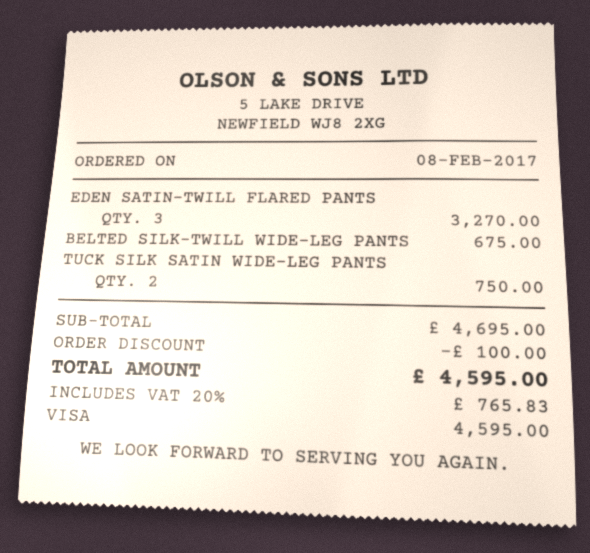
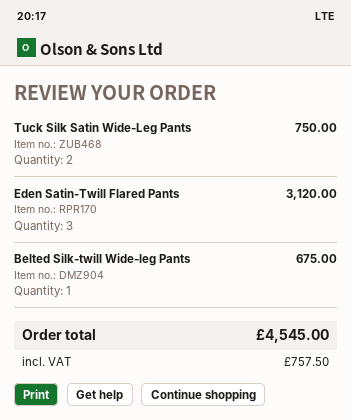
EDEN SATIN-TWILL FLARED PANTS: 3 for 3270.00 -> 3 for 3120.00
discount: 100.00 -> none
tax: 765.83 -> 757.50
total: 4595.00 -> 4545.00

